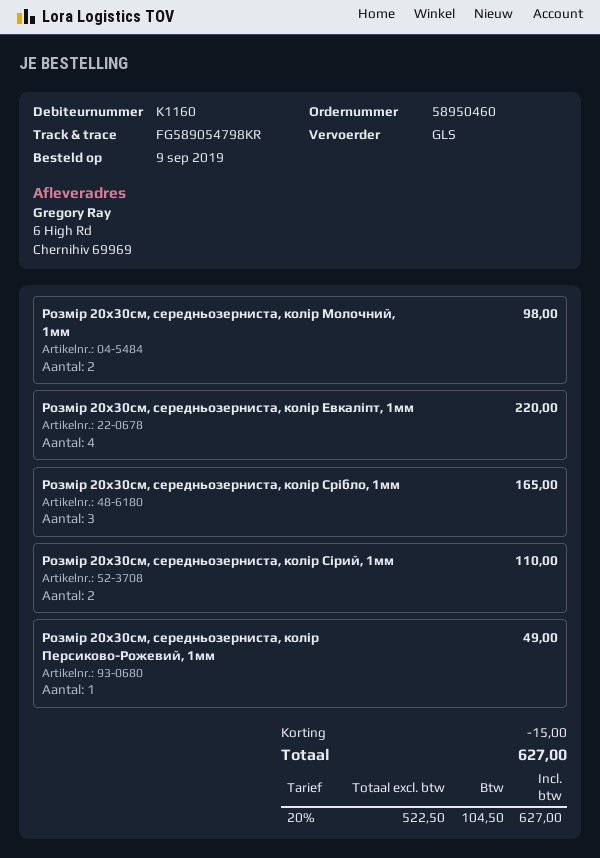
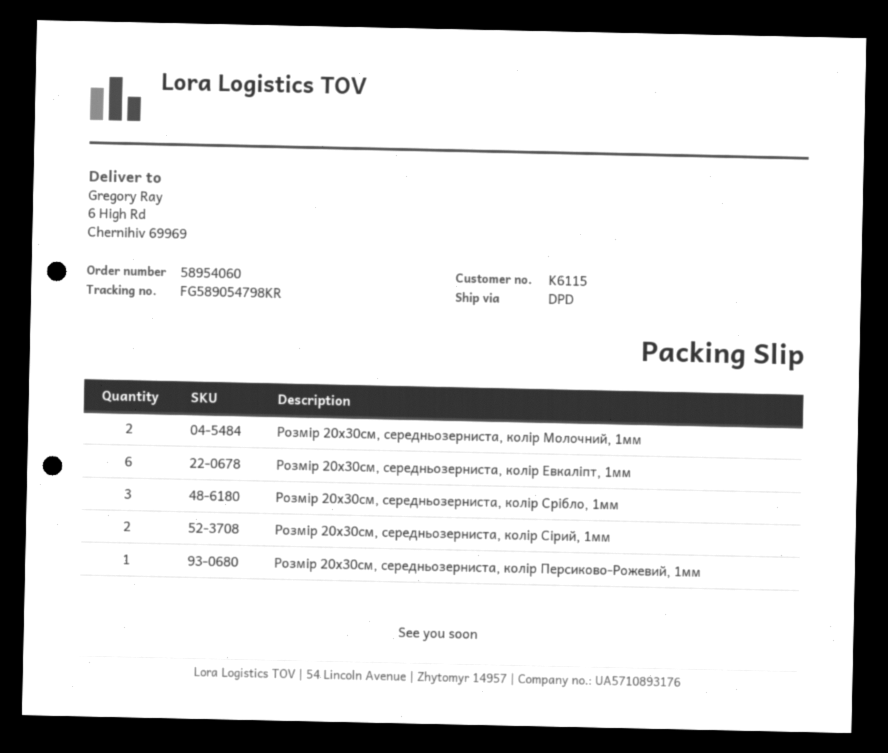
order number: 58950460 -> 58954060
customer number: K1160 -> K6115
shipping method: GLS -> DPD
Розмір 20х30см, середньозерниста, колір Евкаліпт, 1мм: 4 -> 6

